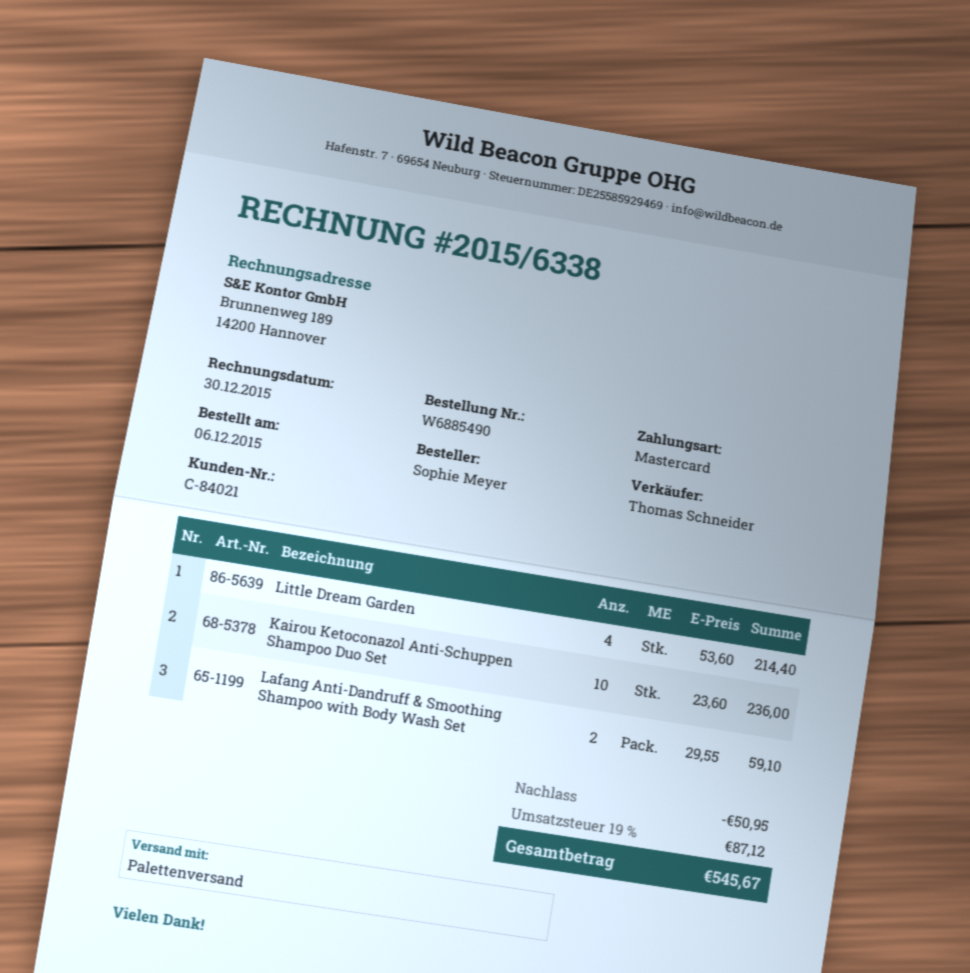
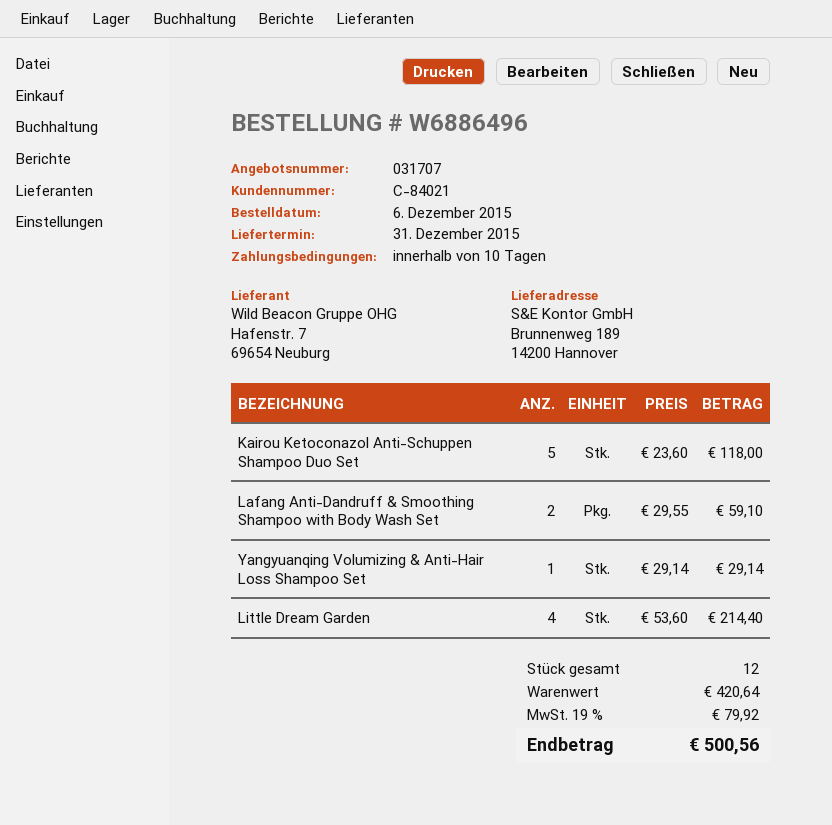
order number: W6885490 -> W6886496
Kairou Ketoconazol Anti-Schuppen Shampoo Duo Set: 10 x 23.60 = 236.00 -> 5 x 23.60 = 118.00
Yangyuanqing Volumizing & Anti-Hair Loss Shampoo Set: none -> 1 x 29.14 = 29.14
discount: 50.95 -> none
tax: 19% = 87.12 -> 19% = 79.92
total: 545.67 -> 500.56

